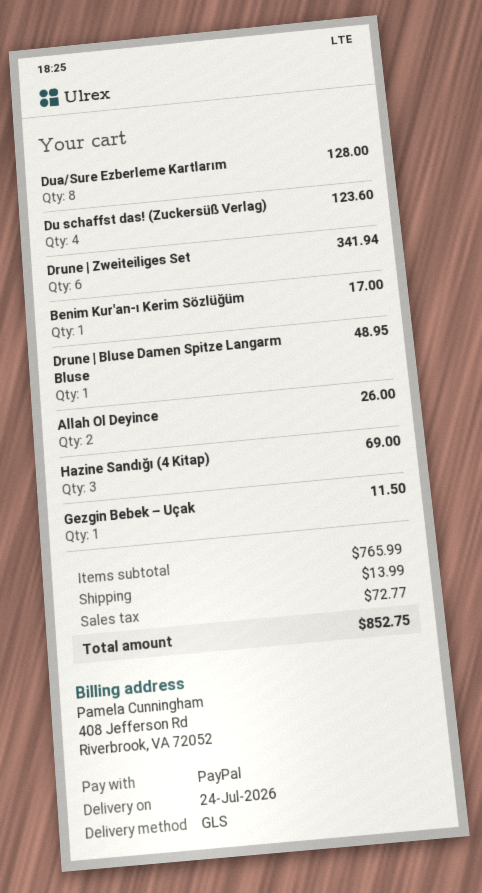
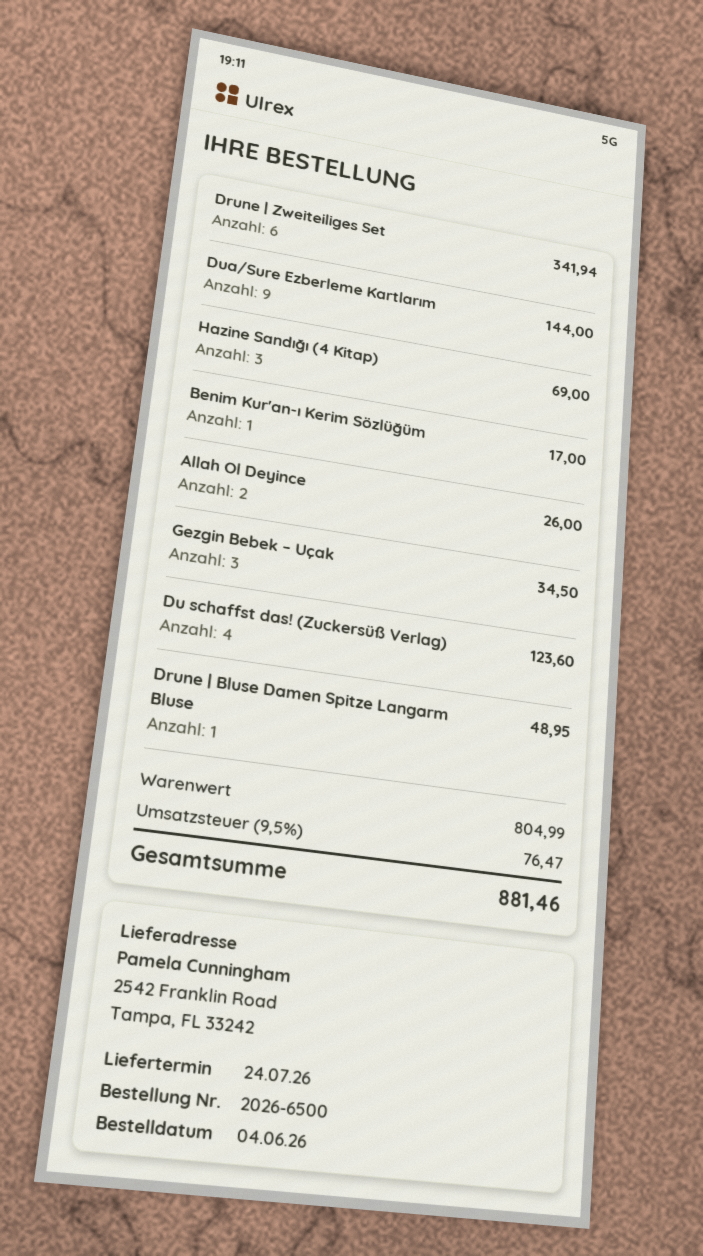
Dua/Sure Ezberleme Kartlarım: 8 for 128.00 -> 9 for 144.00
Gezgin Bebek – Uçak: 1 for 11.50 -> 3 for 34.50
subtotal: 765.99 -> 804.99
shipping: 13.99 -> none
tax: 72.77 -> 76.47
total: 852.75 -> 881.46

